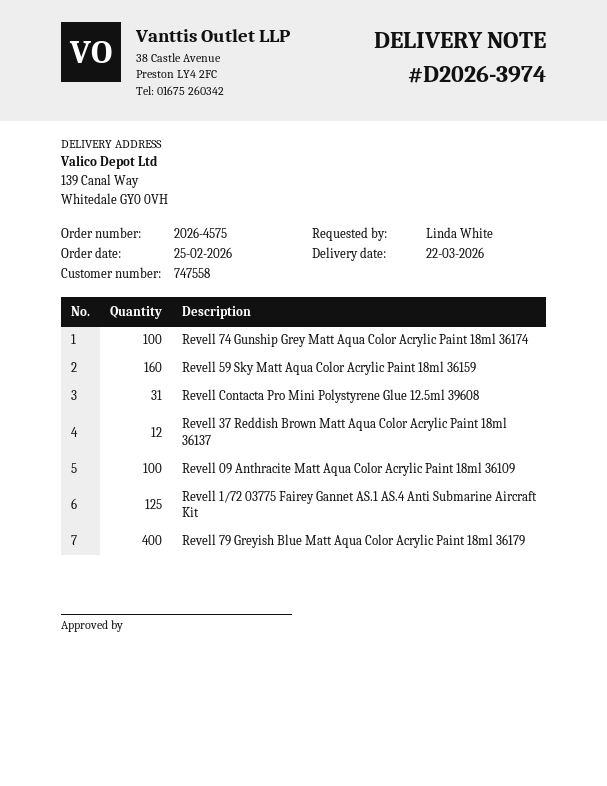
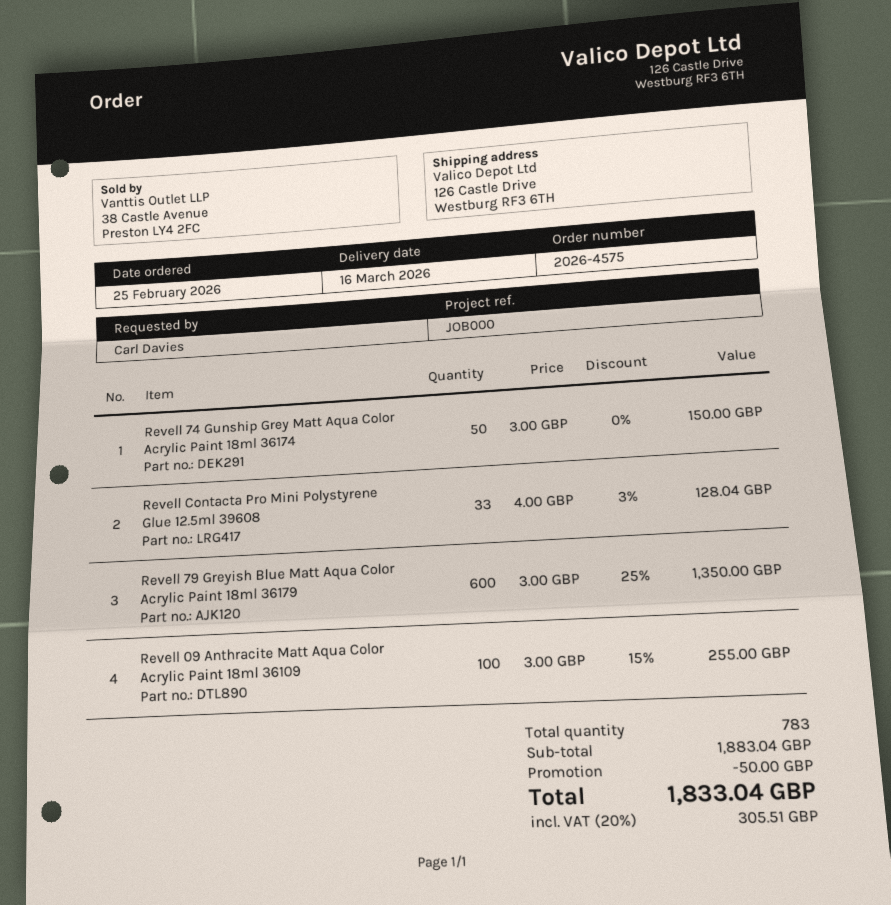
delivery date: 2026-03-22 -> 2026-03-16
ordered by: Linda White -> Carl Davies
ship to: 139 Canal Way, Whitedale GY0 0VH -> 126 Castle Drive, Westburg RF3 6TH
Revell 74 Gunship Grey Matt Aqua Color Acrylic Paint 18ml 36174: 100 -> 50
Revell 59 Sky Matt Aqua Color Acrylic Paint 18ml 36159: 160 -> none
Revell Contacta Pro Mini Polystyrene Glue 12.5ml 39608: 31 -> 33
Revell 37 Reddish Brown Matt Aqua Color Acrylic Paint 18ml 36137: 12 -> none
Revell 1/72 03775 Fairey Gannet AS.1 AS.4 Anti Submarine Aircraft Kit: 125 -> none
Revell 79 Greyish Blue Matt Aqua Color Acrylic Paint 18ml 36179: 400 -> 600

